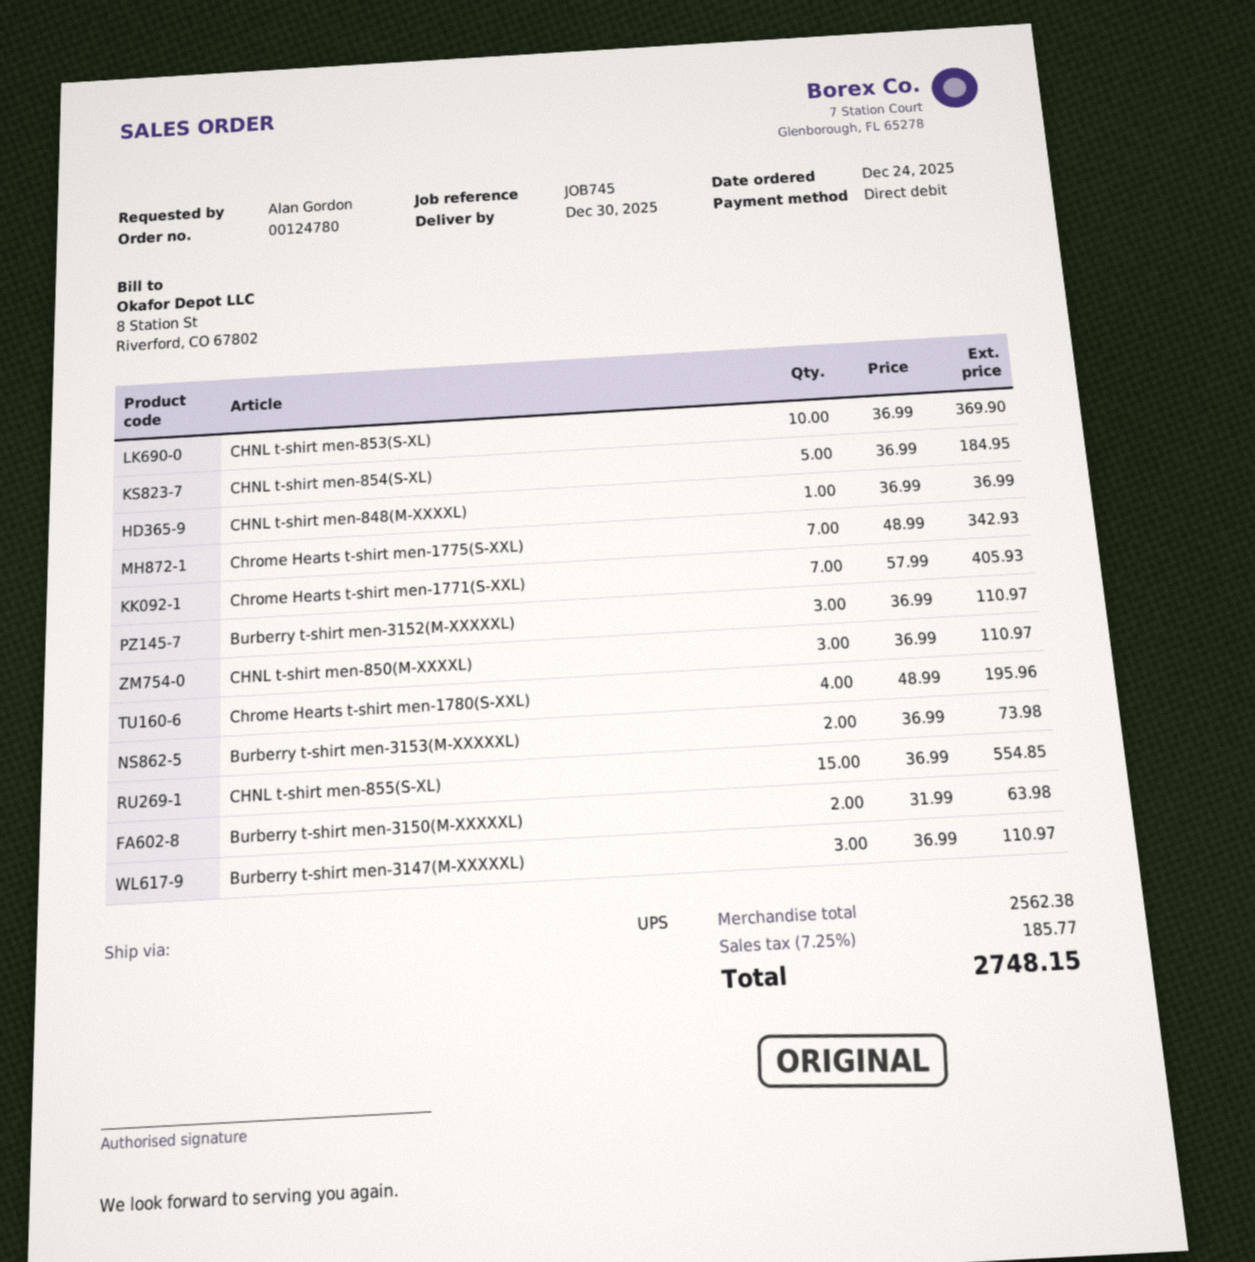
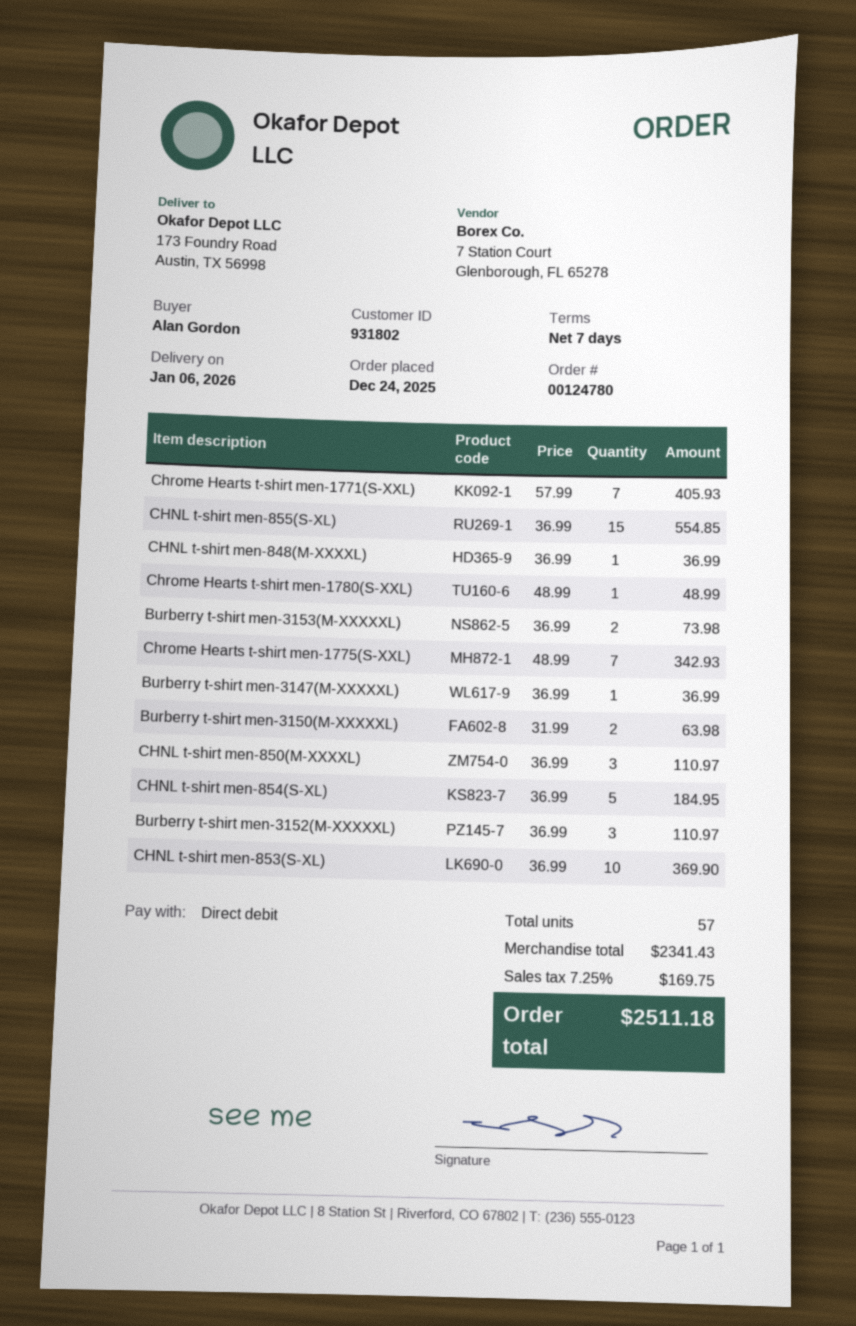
delivery date: 2025-12-30 -> 2026-01-06
Chrome Hearts t-shirt men-1780(S-XXL): 4 x 48.99 = 195.96 -> 1 x 48.99 = 48.99
Burberry t-shirt men-3147(M-XXXXXL): 3 x 36.99 = 110.97 -> 1 x 36.99 = 36.99
subtotal: 2562.38 -> 2341.43
tax: 7.25% = 185.77 -> 7.25% = 169.75
total: 2748.15 -> 2511.18

